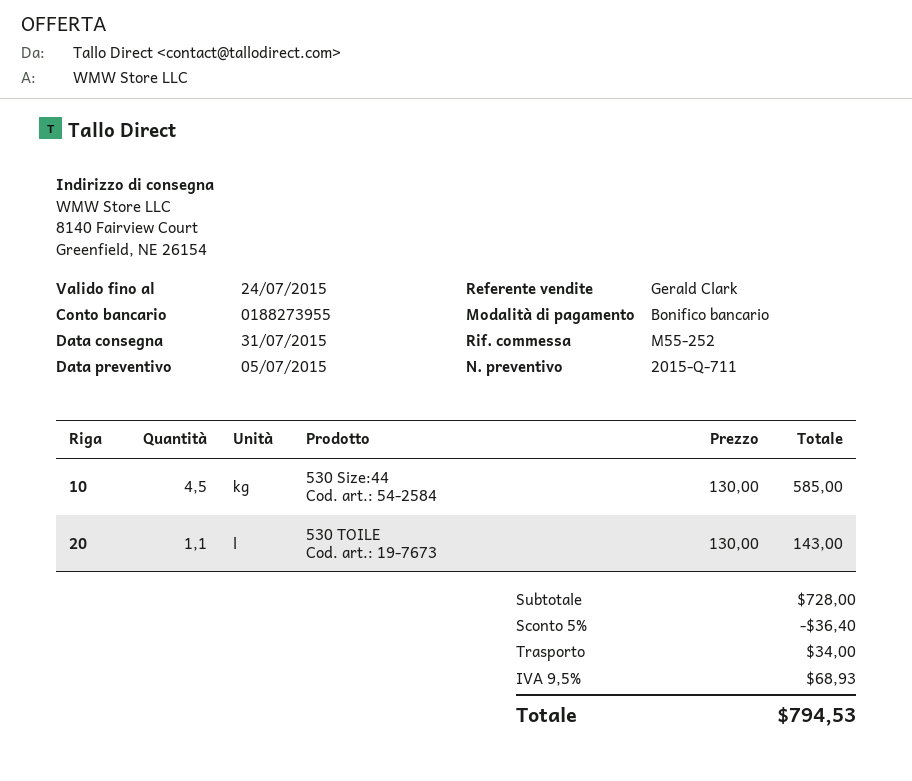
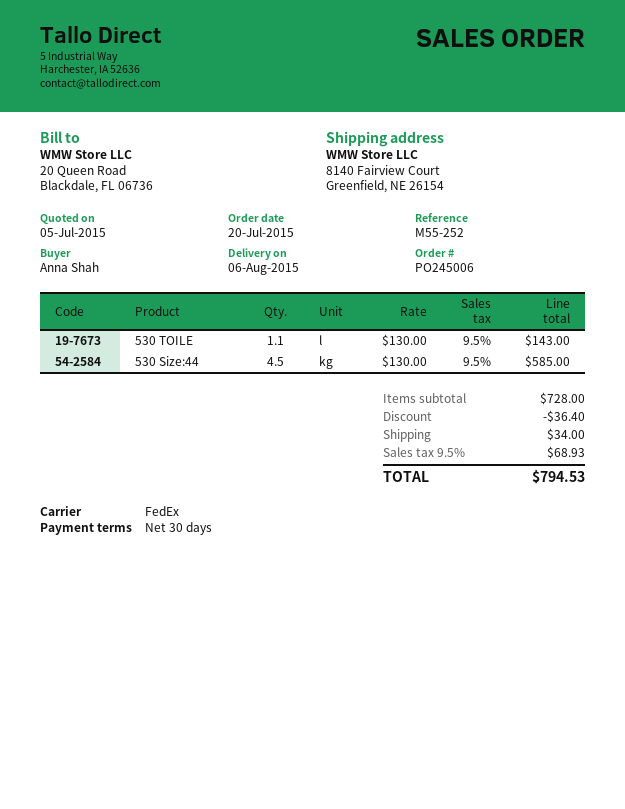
delivery date: 2015-07-31 -> 2015-08-06

